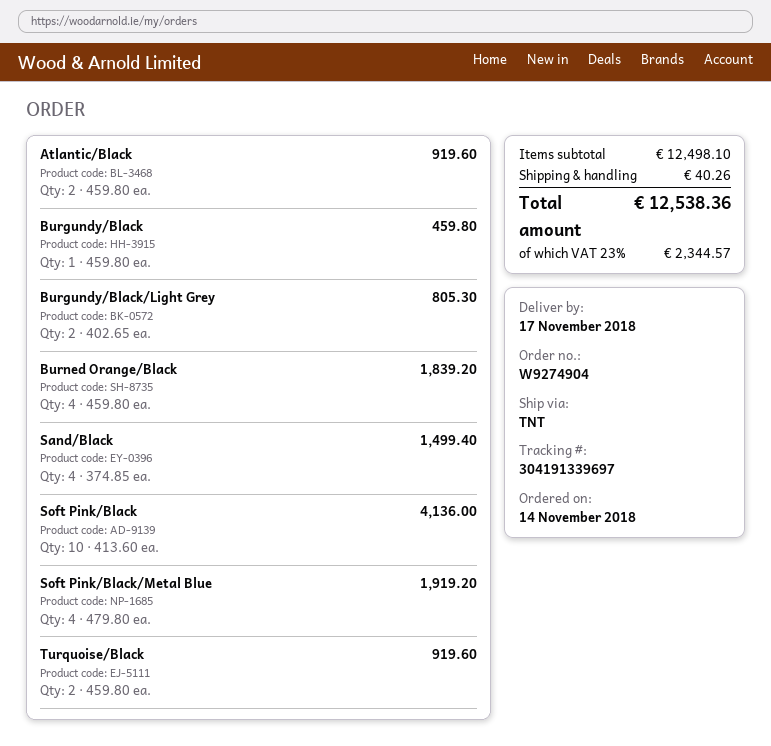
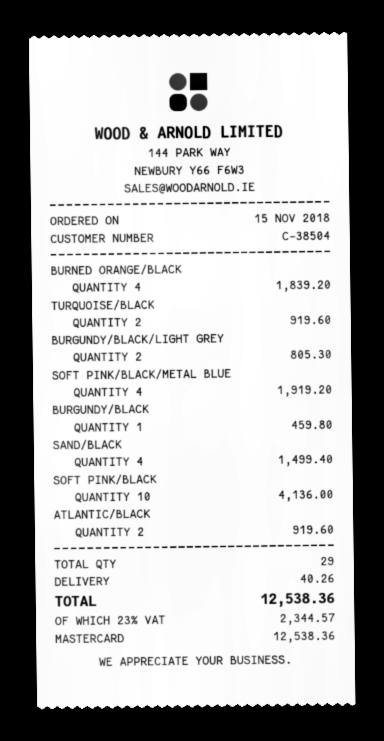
order date: 2018-11-14 -> 2018-11-15

